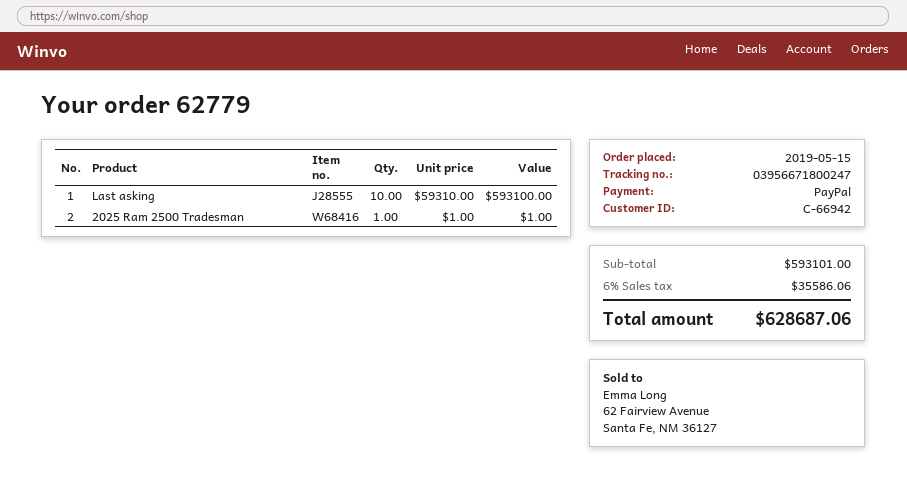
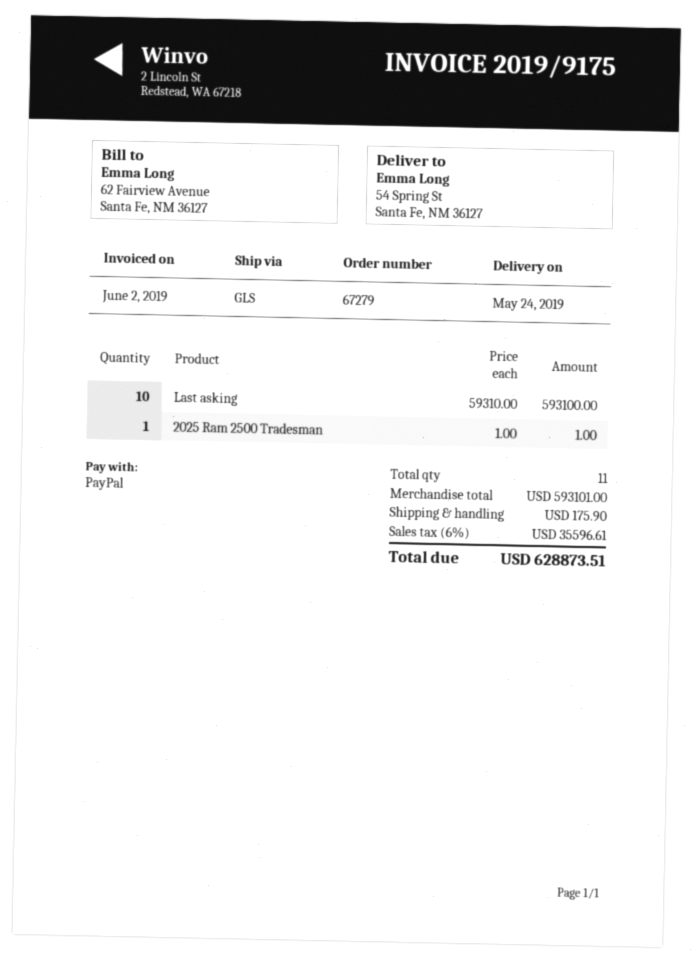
order number: 62779 -> 67279
shipping: none -> 175.90
tax: 6% = 35586.06 -> 6% = 35596.61
total: 628687.06 -> 628873.51

